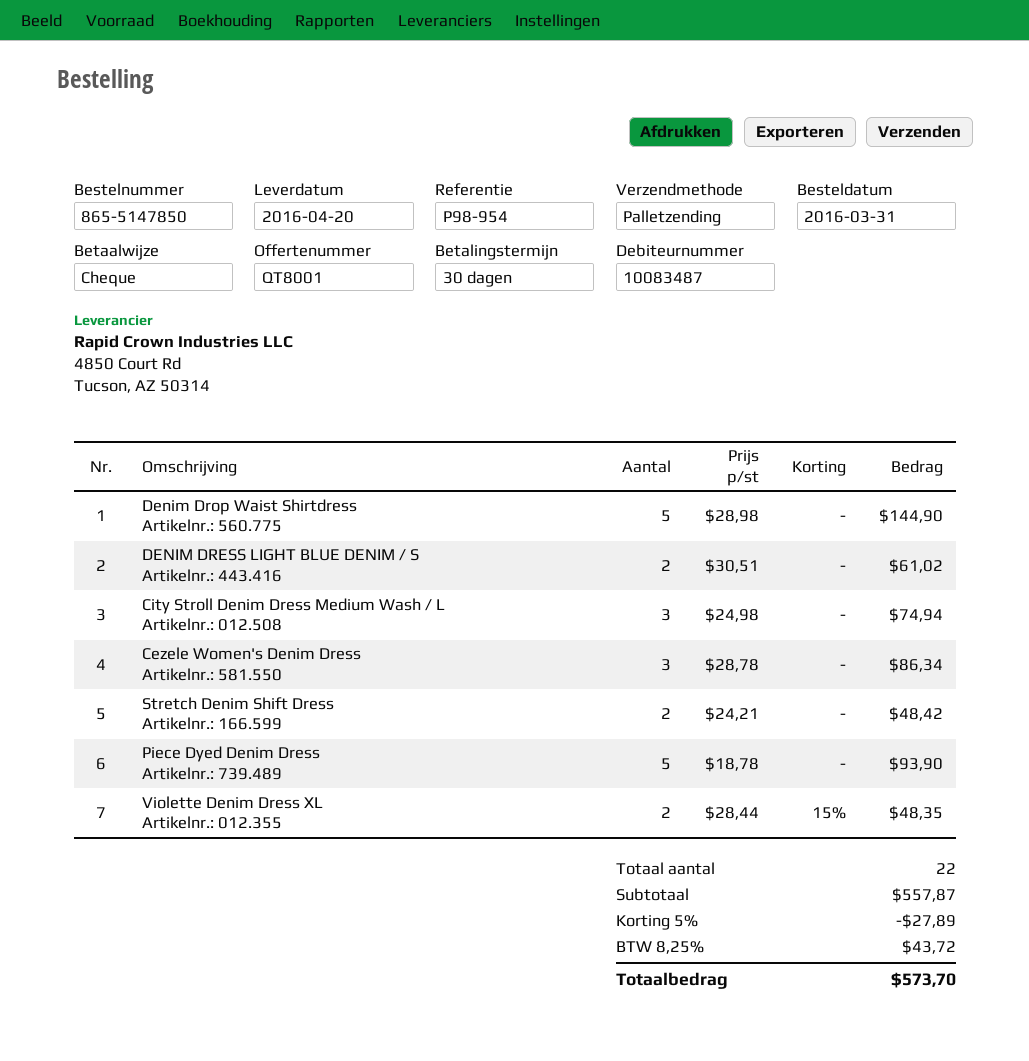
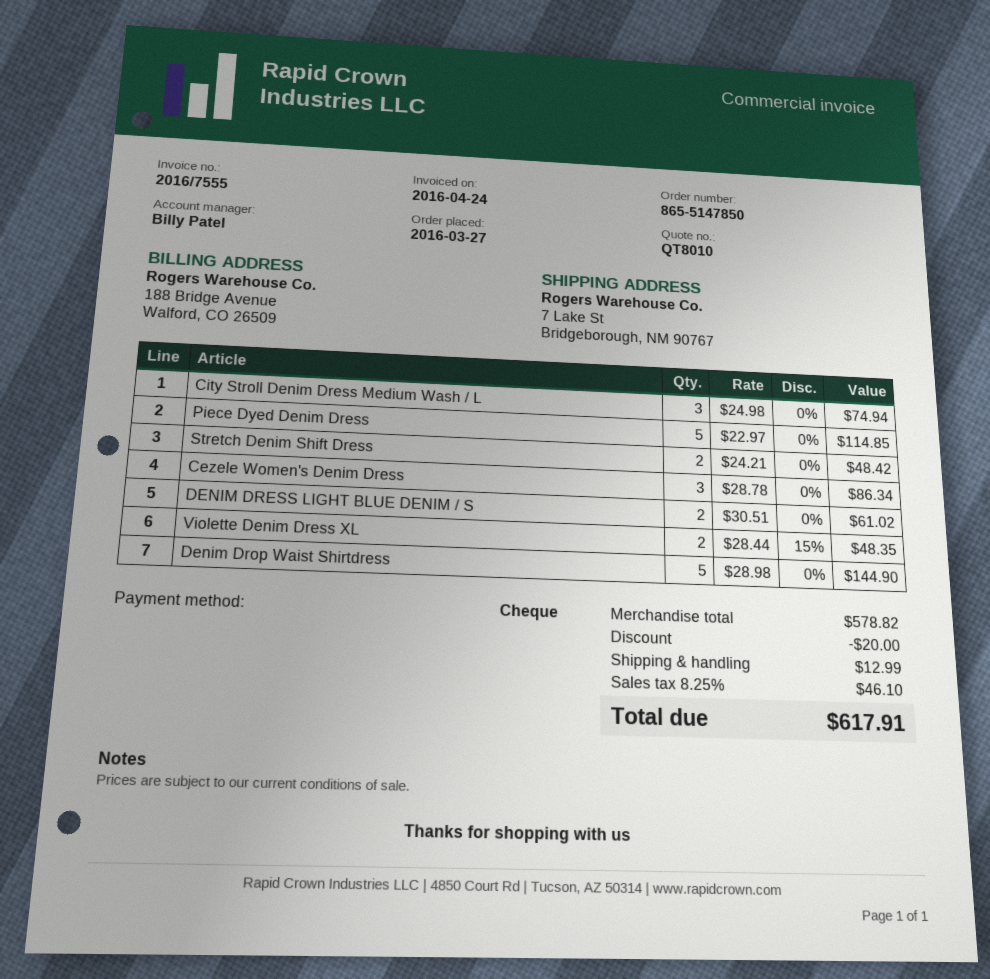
quote number: QT8001 -> QT8010
order date: 2016-03-31 -> 2016-03-27
Piece Dyed Denim Dress: 5 x 18.78 = 93.90 -> 5 x 22.97 = 114.85
subtotal: 557.87 -> 578.82
discount: 27.89 -> 20.00
shipping: none -> 12.99
tax: 8.25% = 43.72 -> 8.25% = 46.10
total: 573.70 -> 617.91

